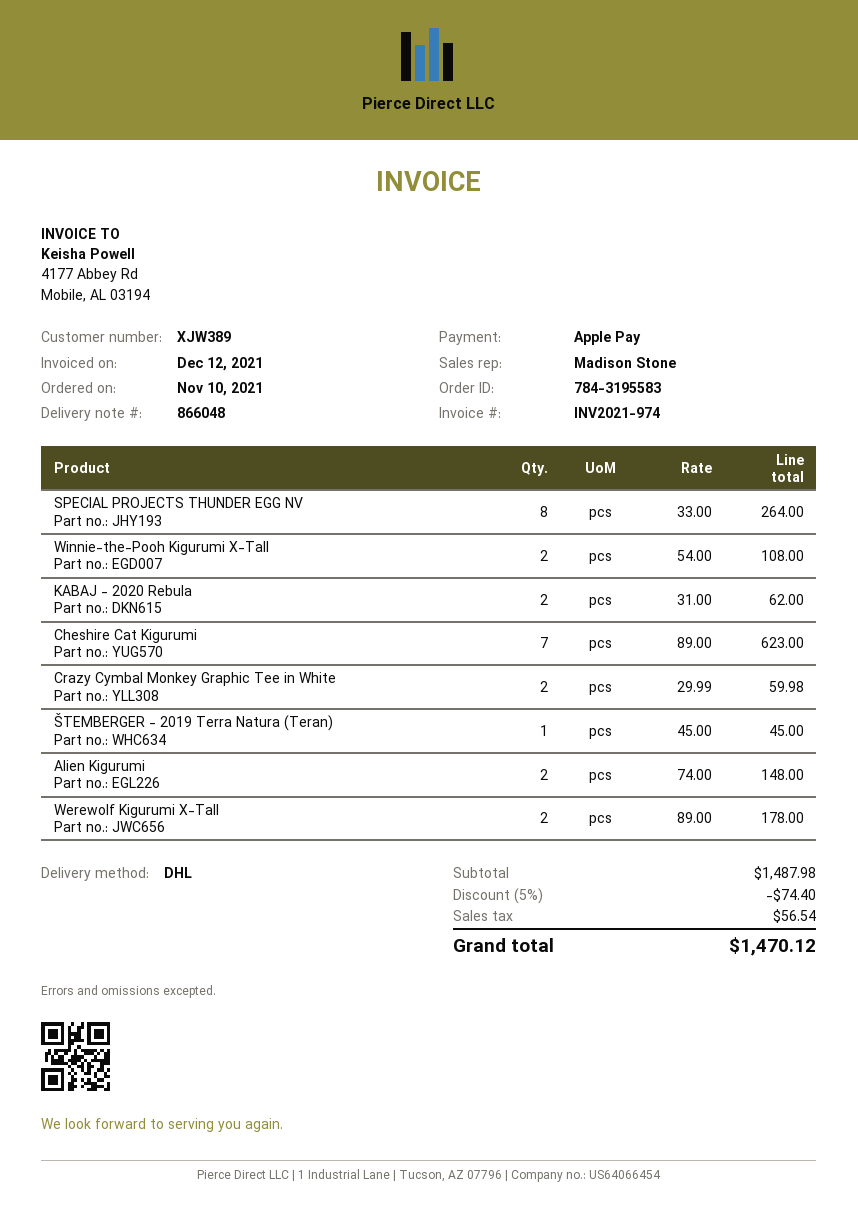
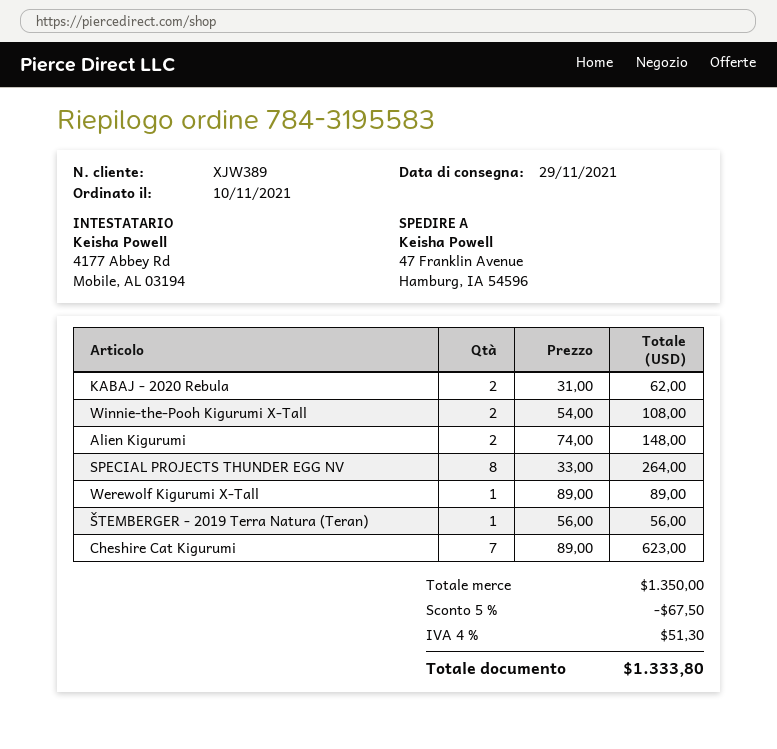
Crazy Cymbal Monkey Graphic Tee in White: 2 x 29.99 = 59.98 -> none
ŠTEMBERGER - 2019 Terra Natura (Teran): 1 x 45.00 = 45.00 -> 1 x 56.00 = 56.00
Werewolf Kigurumi X-Tall: 2 x 89.00 = 178.00 -> 1 x 89.00 = 89.00
subtotal: 1487.98 -> 1350.00
discount: 5% = 74.40 -> 5% = 67.50
tax: 56.54 -> 51.30
total: 1470.12 -> 1333.80

